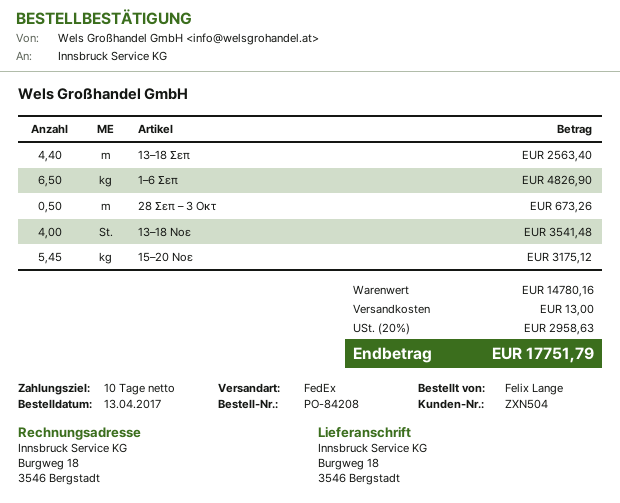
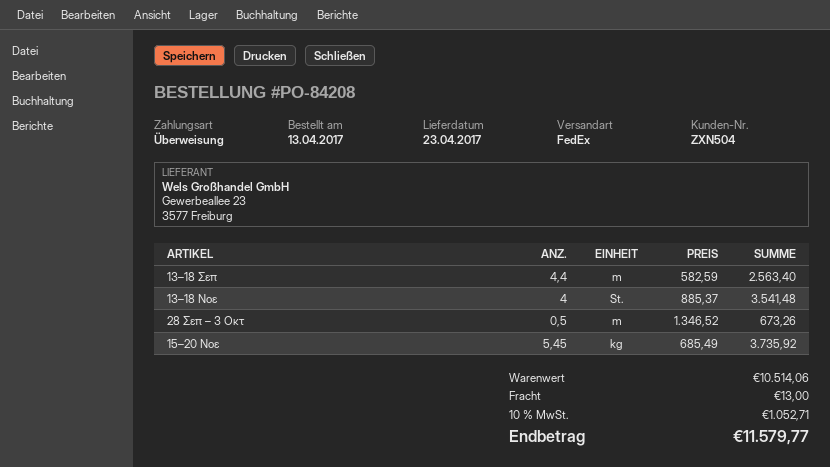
1–6 Σεπ: 6.5 for 4826.90 -> none
15–20 Νοε: 5.45 for 3175.12 -> 5.45 for 3735.92
subtotal: 14780.16 -> 10514.06
tax: 20% = 2958.63 -> 10% = 1052.71
total: 17751.79 -> 11579.77

